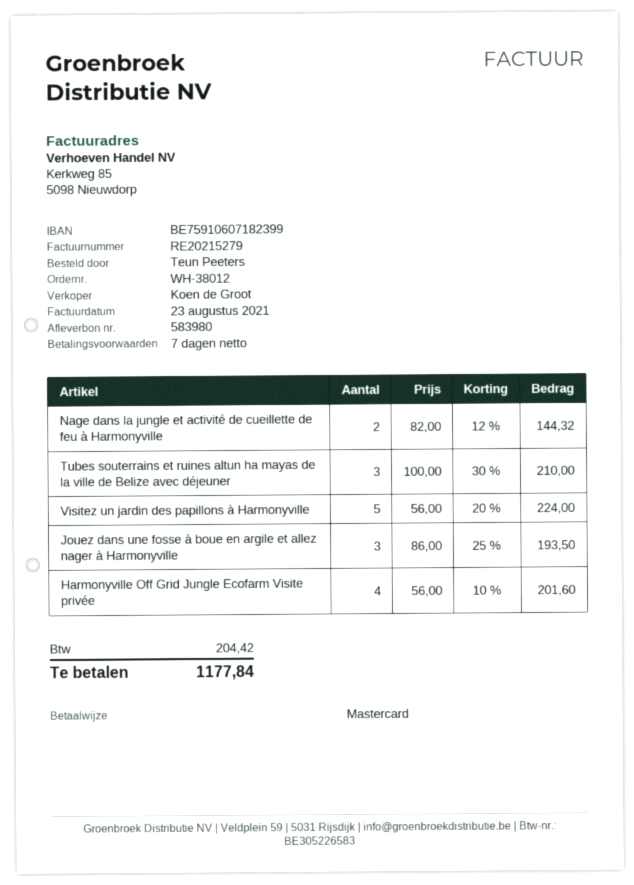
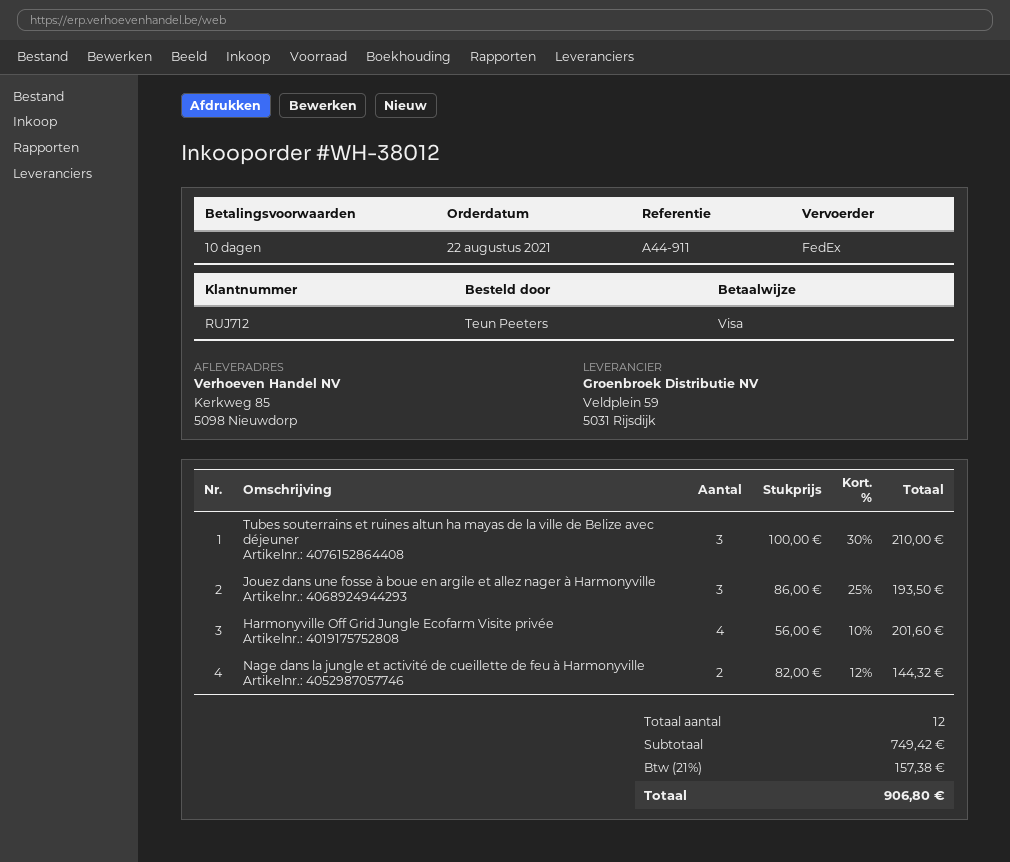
payment terms: 7 days -> 10 days
payment method: Mastercard -> Visa
Visitez un jardin des papillons à Harmonyville: 5 x 56.00 - 20% = 224.00 -> none
tax: 204.42 -> 157.38
total: 1177.84 -> 906.80

